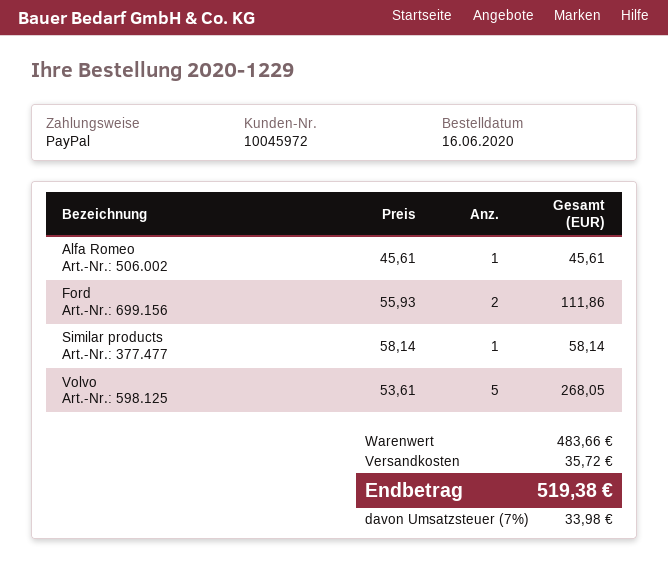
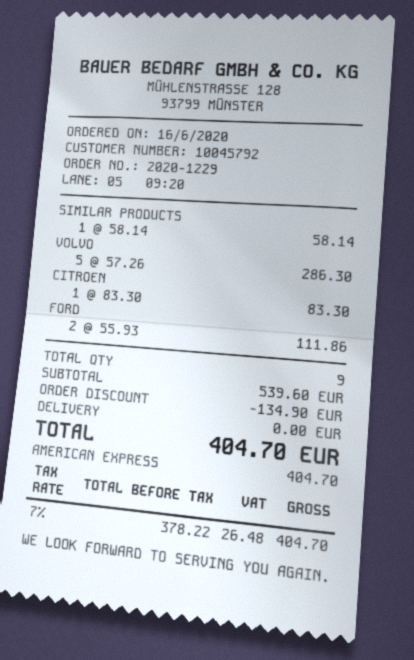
customer number: 10045972 -> 10045792
payment method: PayPal -> American Express
Alfa Romeo: 1 x 45.61 = 45.61 -> none
Volvo: 5 x 53.61 = 268.05 -> 5 x 57.26 = 286.30
CITROEN: none -> 1 x 83.30 = 83.30
subtotal: 483.66 -> 539.60
discount: none -> 134.90
shipping: 35.72 -> 0.00
tax: 7% = 33.98 -> 7% = 26.48
total: 519.38 -> 404.70

